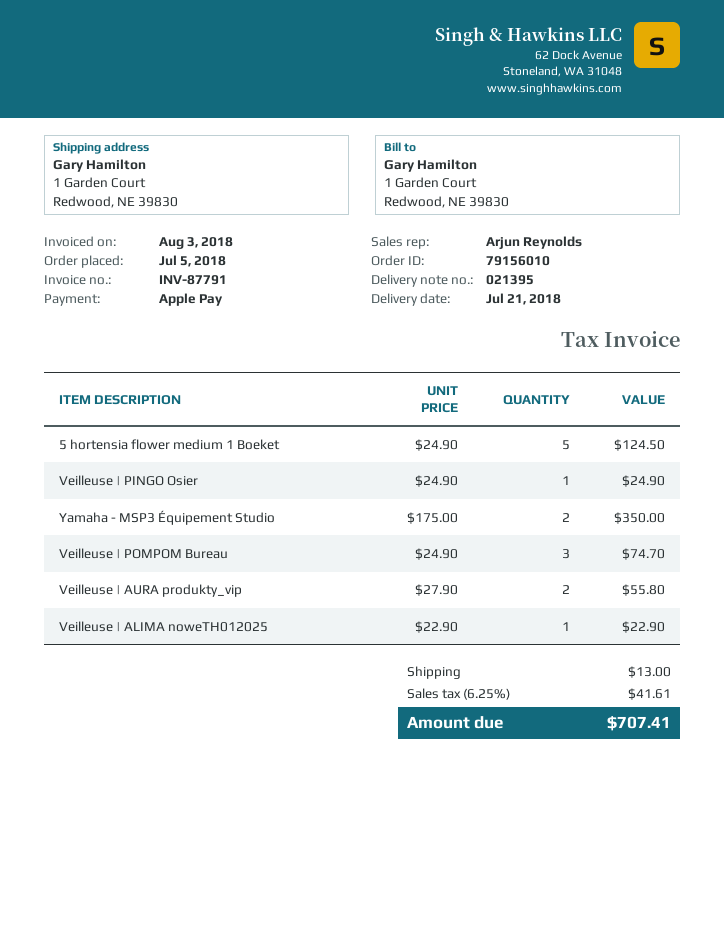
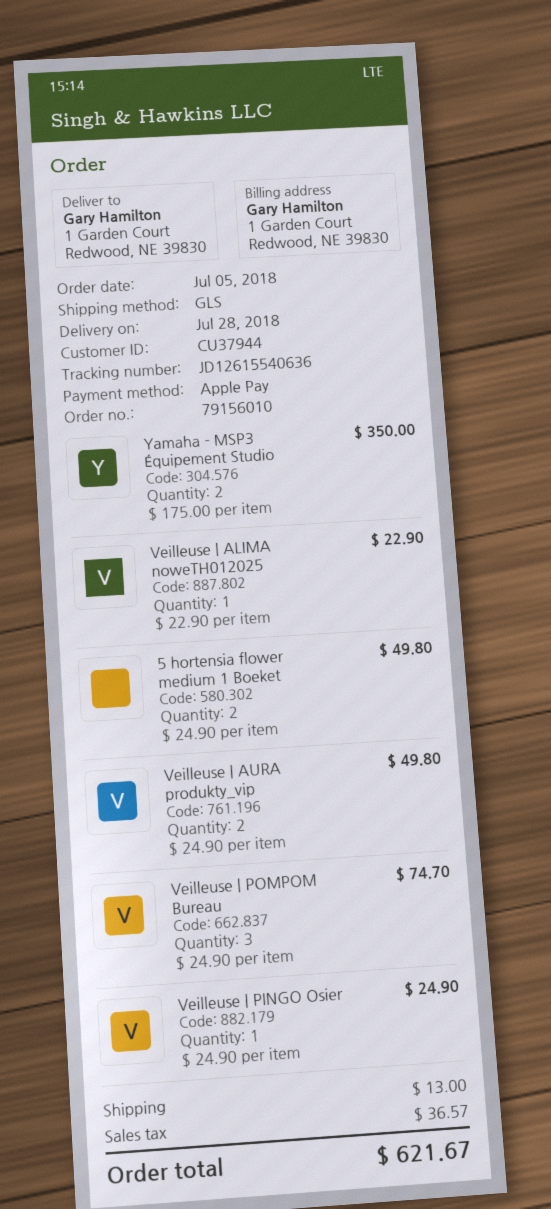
delivery date: 2018-07-21 -> 2018-07-28
5 hortensia flower medium 1 Boeket: 5 x 24.90 = 124.50 -> 2 x 24.90 = 49.80
Veilleuse | AURA produkty_vip: 2 x 27.90 = 55.80 -> 2 x 24.90 = 49.80
tax: 41.61 -> 36.57
total: 707.41 -> 621.67

